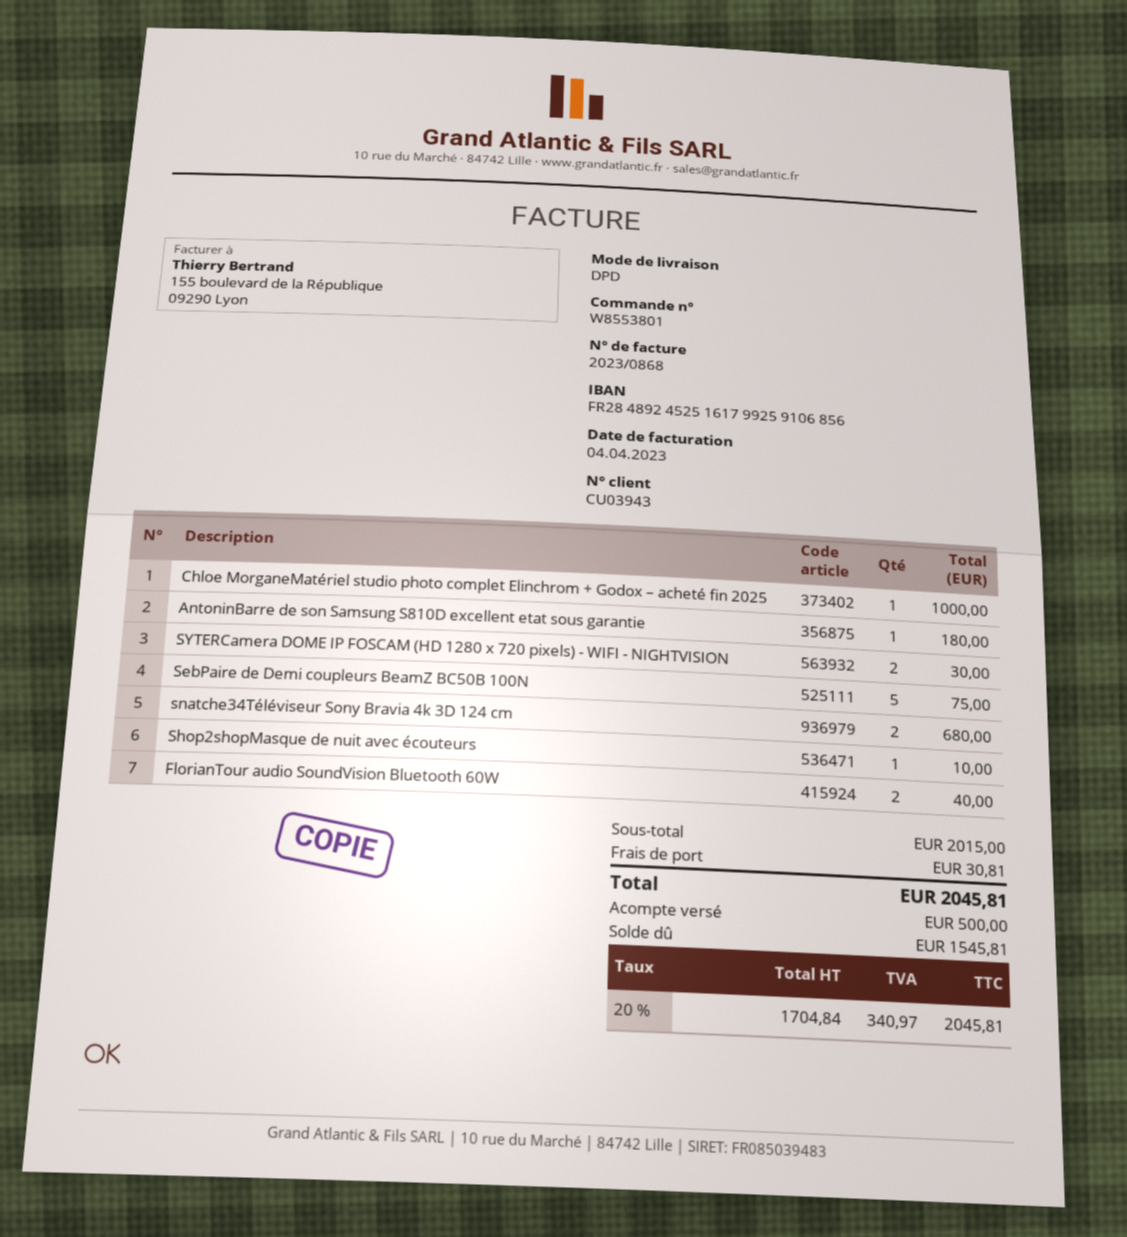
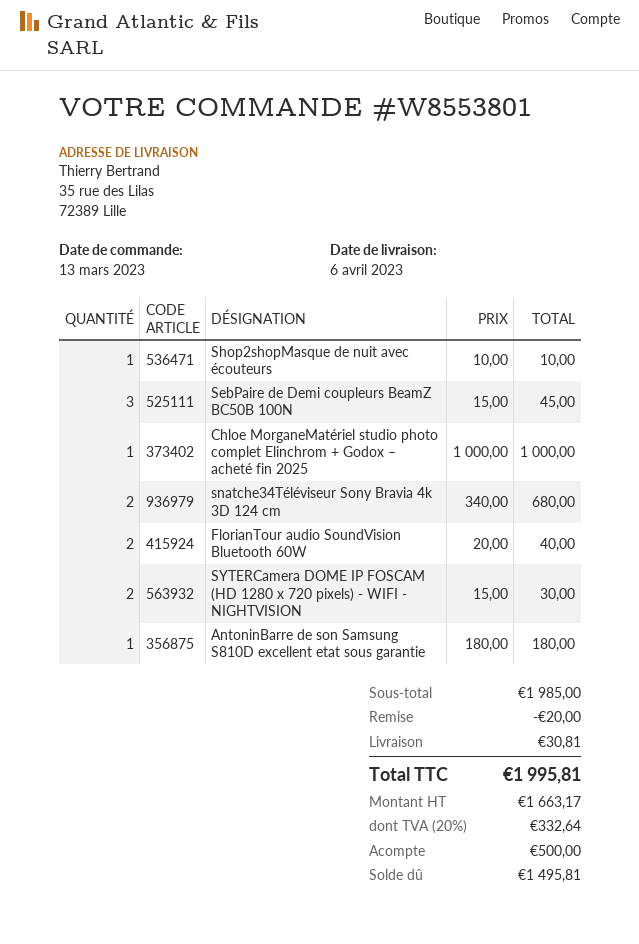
SebPaire de Demi coupleurs BeamZ BC50B 100N: 5 for 75.00 -> 3 for 45.00
subtotal: 2015.00 -> 1985.00
discount: none -> 20.00
net: 1704.84 -> 1663.17
tax: 20% = 340.97 -> 20% = 332.64
total: 2045.81 -> 1995.81
balance: 1545.81 -> 1495.81

